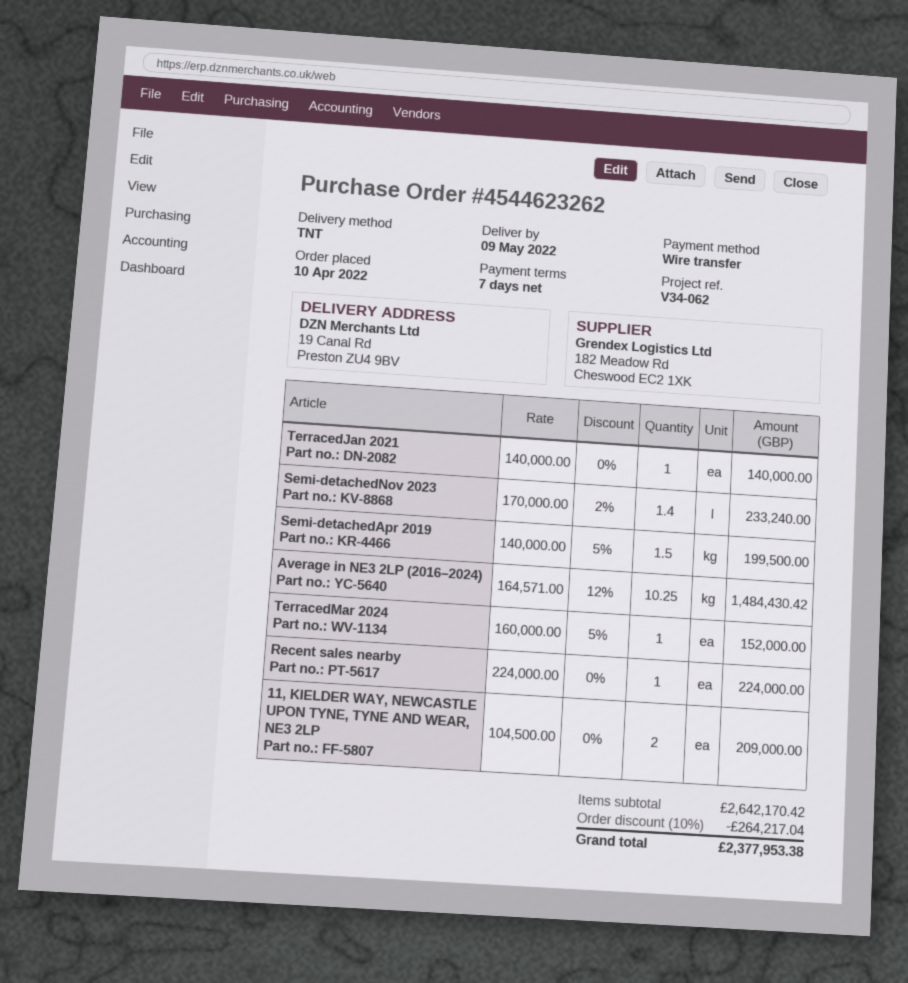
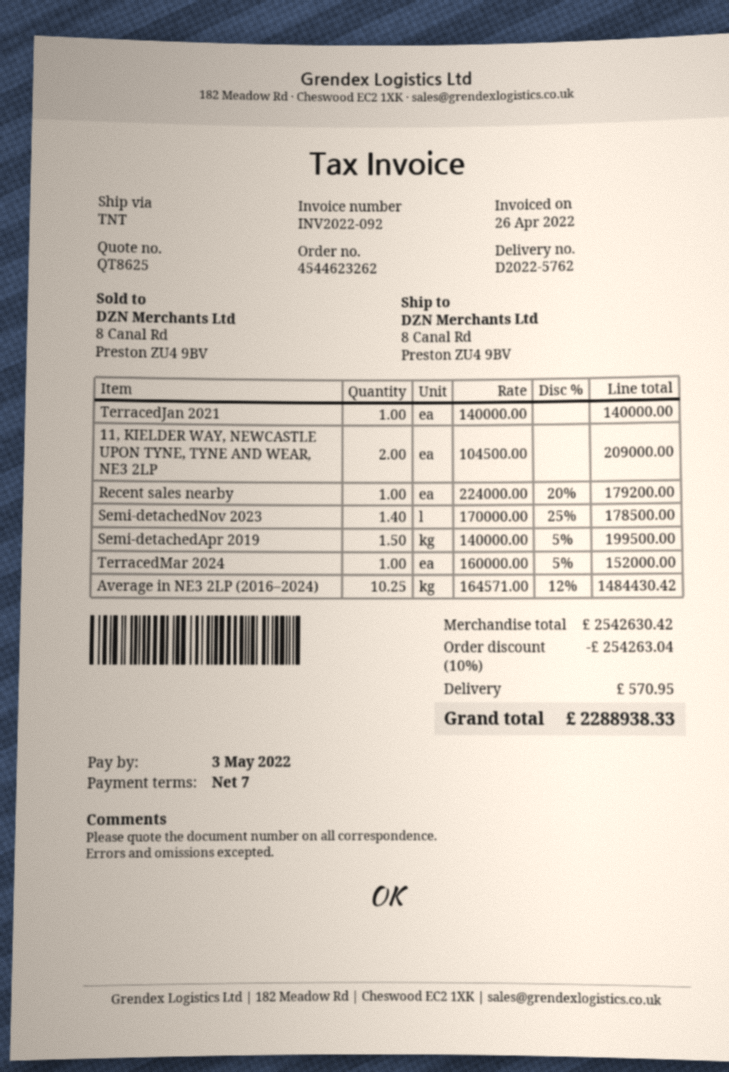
ship to: 19 Canal Rd, Preston ZU4 9BV -> 8 Canal Rd, Preston ZU4 9BV
Semi-detachedNov 2023: 1.4 x 170000.00 - 2% = 233240.00 -> 1.4 x 170000.00 - 25% = 178500.00
Recent sales nearby: 1 x 224000.00 = 224000.00 -> 1 x 224000.00 - 20% = 179200.00
subtotal: 2642170.42 -> 2542630.42
discount: 10% = 264217.04 -> 10% = 254263.04
shipping: none -> 570.95
total: 2377953.38 -> 2288938.33

